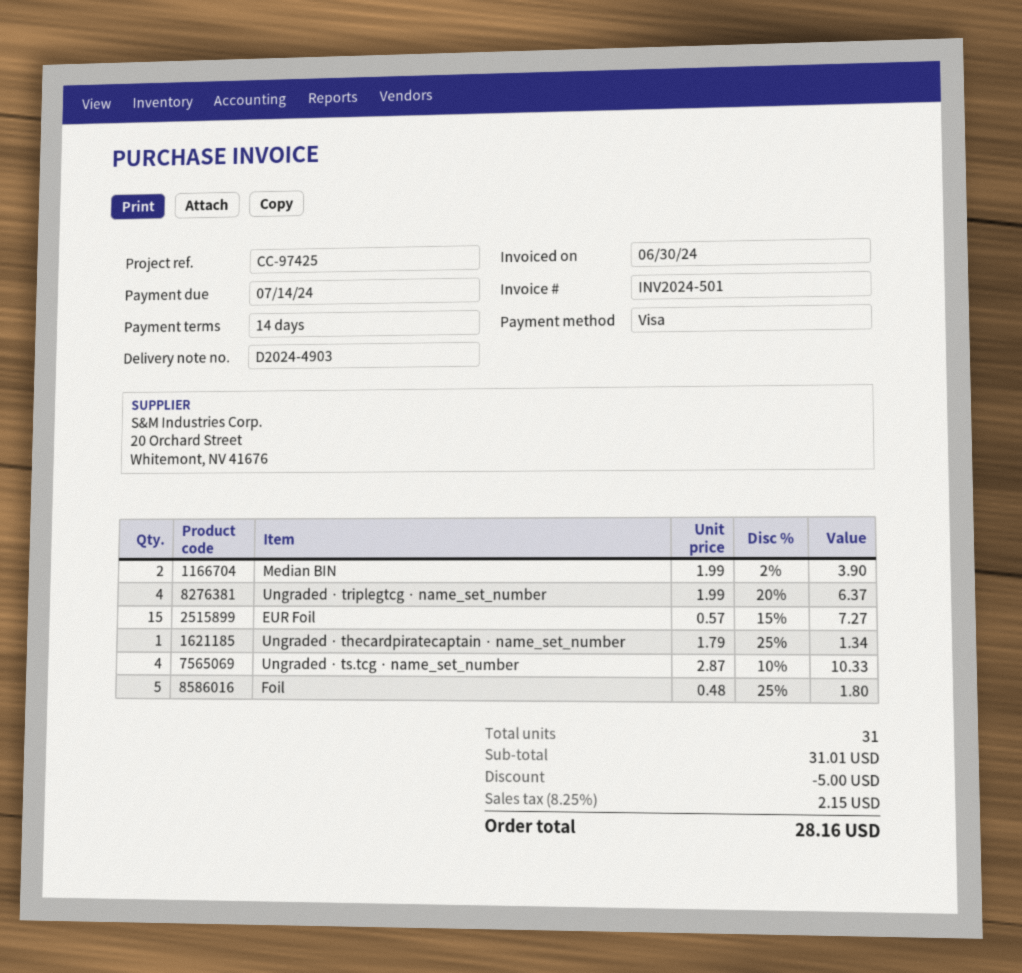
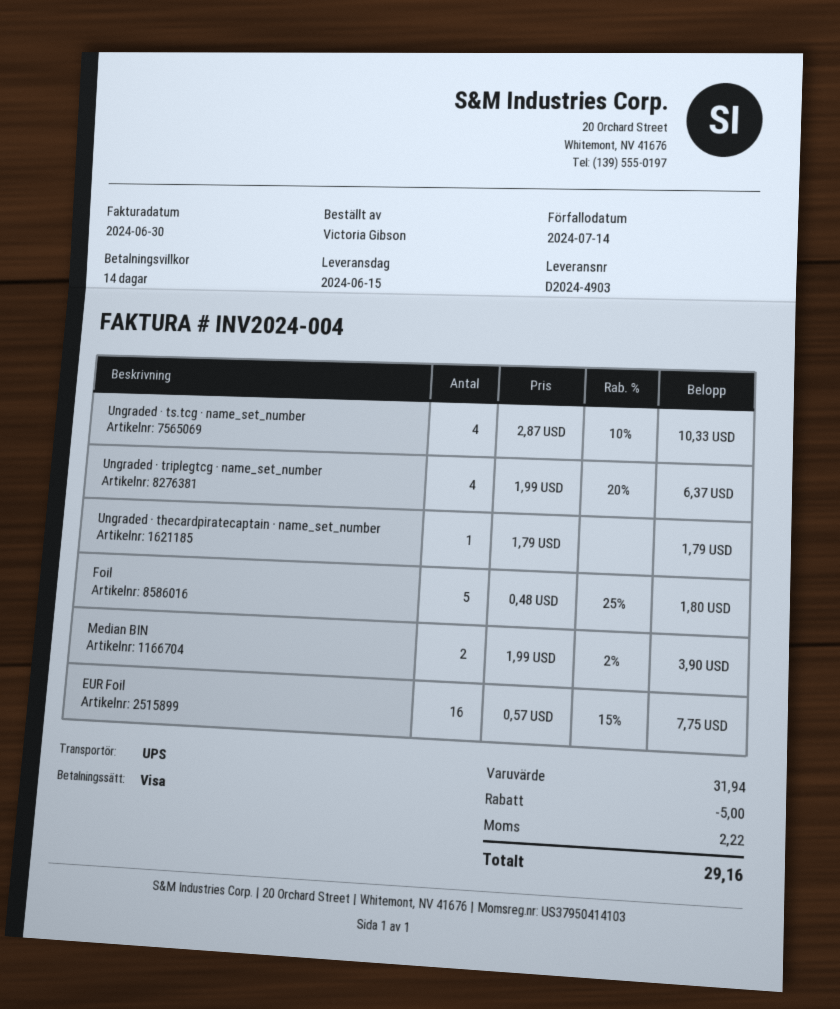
invoice number: INV2024-501 -> INV2024-004
EUR Foil: 15 x 0.57 - 15% = 7.27 -> 16 x 0.57 - 15% = 7.75
Ungraded · thecardpiratecaptain · name_set_number: 1 x 1.79 - 25% = 1.34 -> 1 x 1.79 = 1.79
subtotal: 31.01 -> 31.94
tax: 2.15 -> 2.22
total: 28.16 -> 29.16

